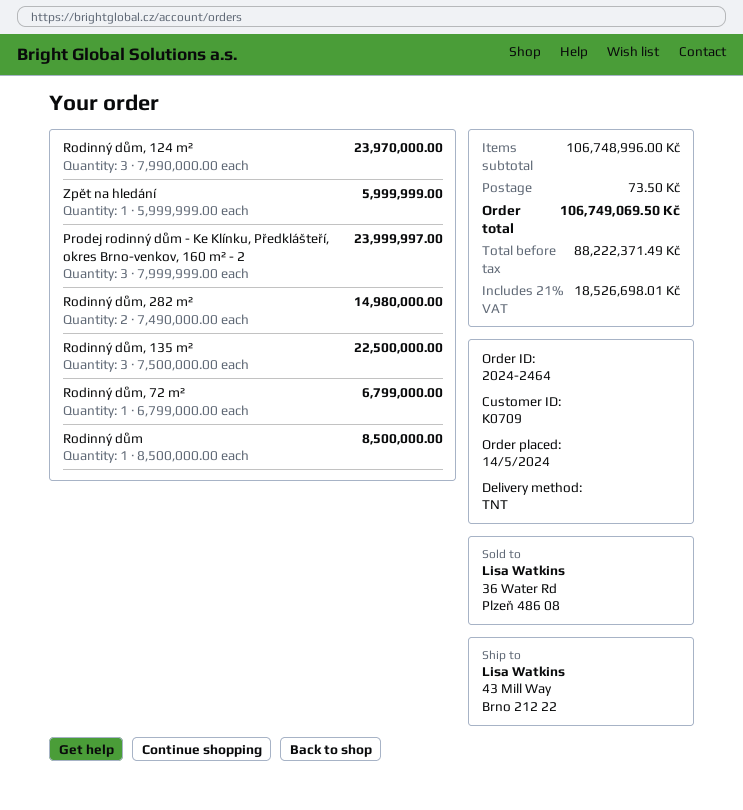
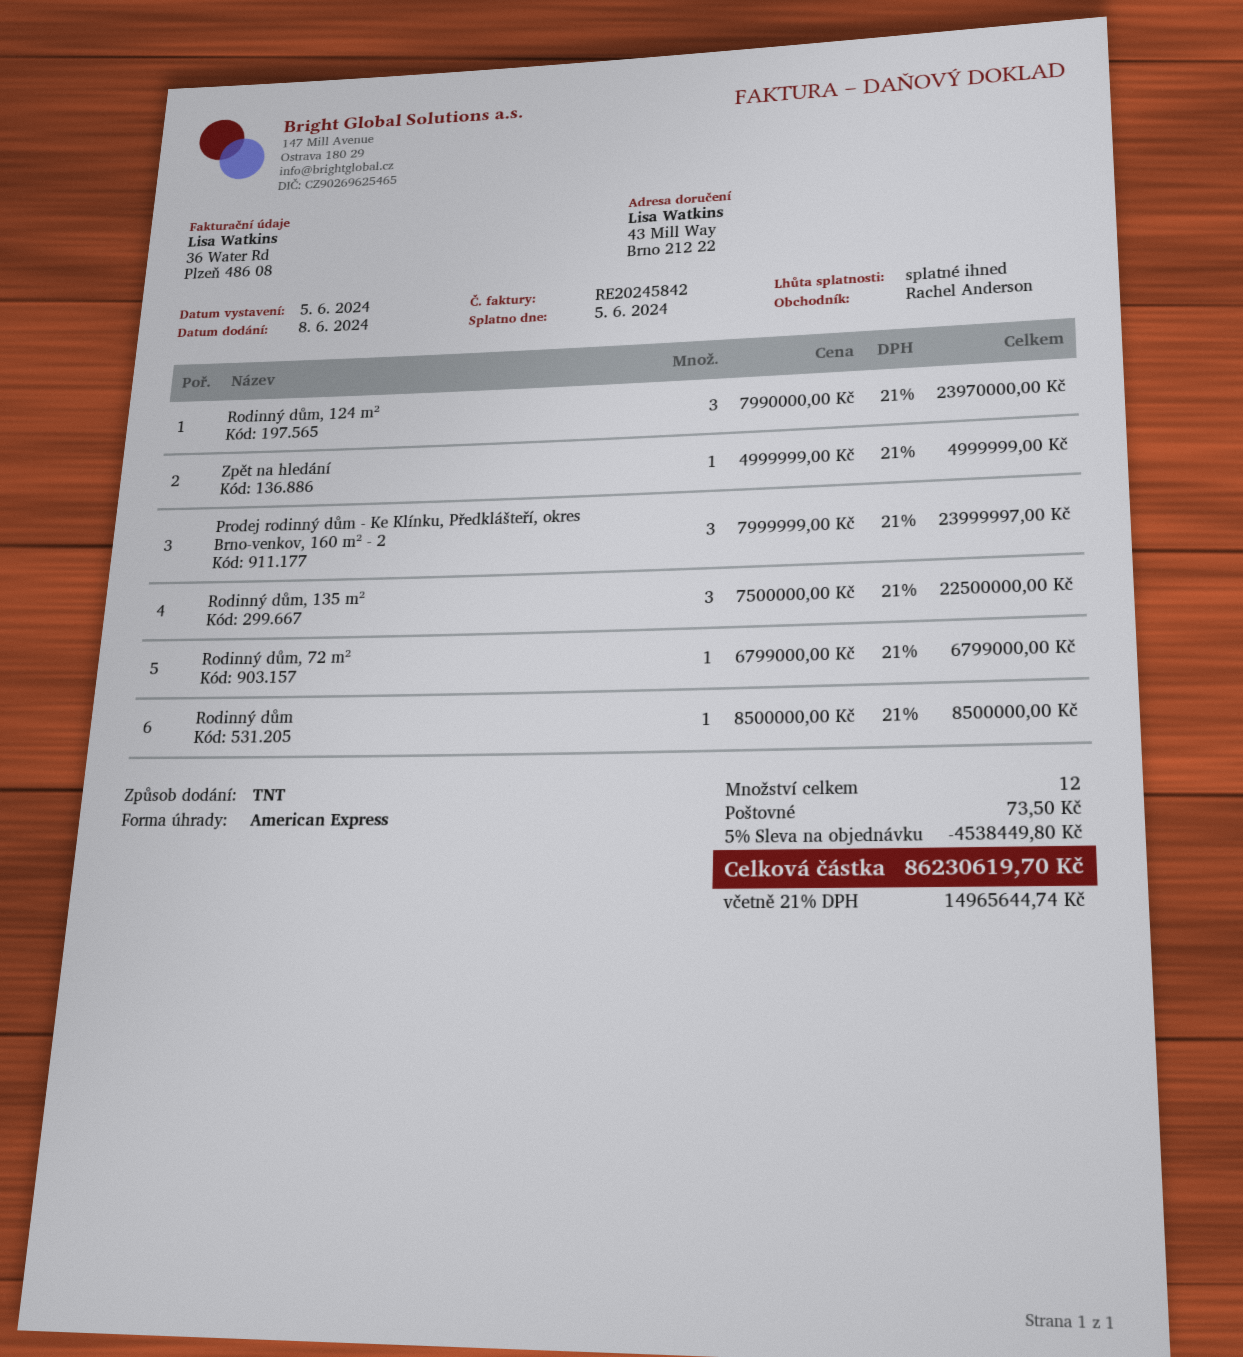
Zpět na hledání: 1 x 5999999.00 = 5999999.00 -> 1 x 4999999.00 = 4999999.00
Rodinný dům, 282 m²: 2 x 7490000.00 = 14980000.00 -> none
discount: none -> 5% = 4538449.80
tax: 21% = 18526698.01 -> 21% = 14965644.74
total: 106749069.50 -> 86230619.70

